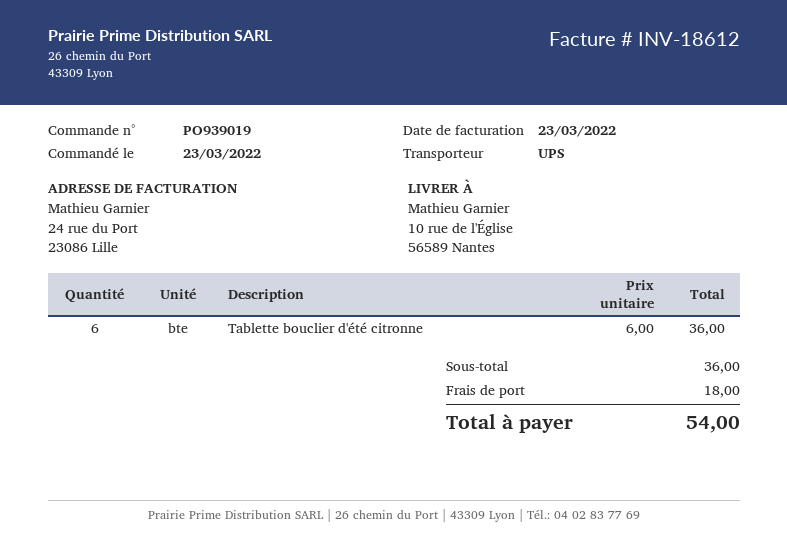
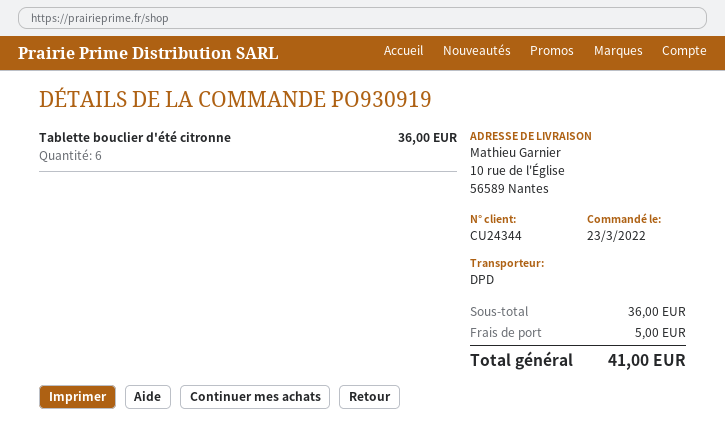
order number: PO939019 -> PO930919
shipping method: UPS -> DPD
shipping: 18.00 -> 5.00
total: 54.00 -> 41.00

